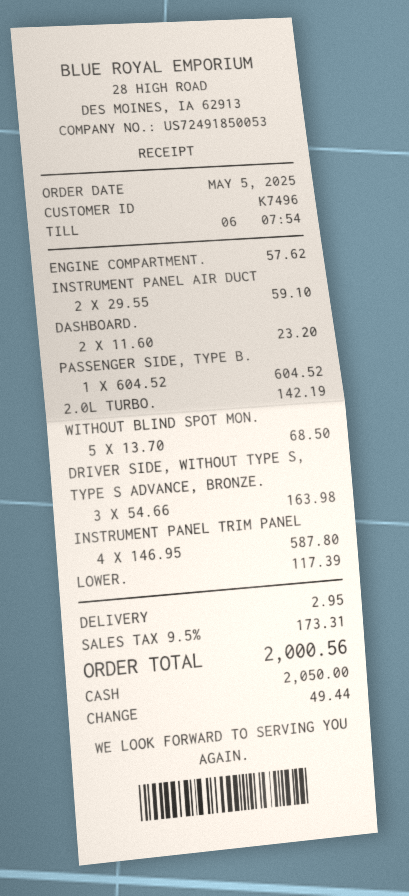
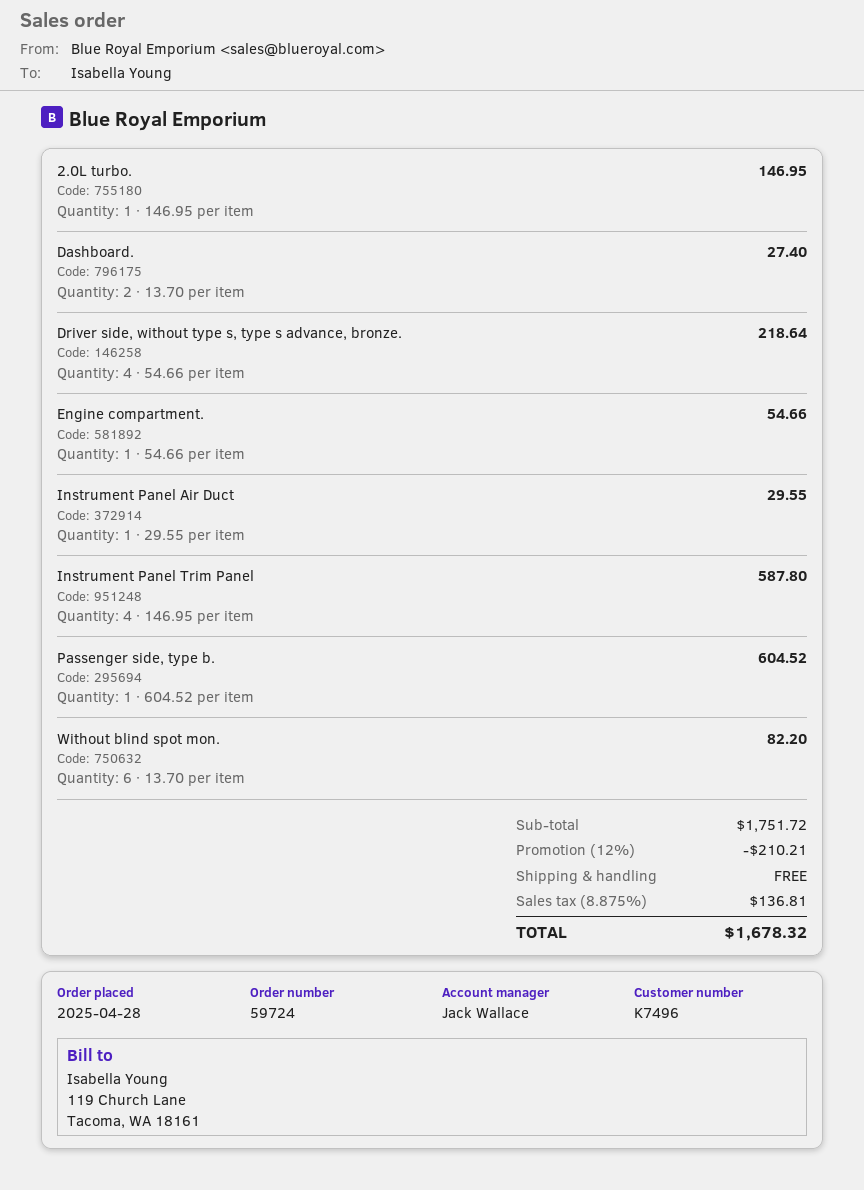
order date: 2025-05-05 -> 2025-04-28
ENGINE COMPARTMENT.: 1 x 57.62 = 57.62 -> 1 x 54.66 = 54.66
INSTRUMENT PANEL AIR DUCT: 2 x 29.55 = 59.10 -> 1 x 29.55 = 29.55
DASHBOARD.: 2 x 11.60 = 23.20 -> 2 x 13.70 = 27.40
2.0L TURBO.: 1 x 142.19 = 142.19 -> 1 x 146.95 = 146.95
WITHOUT BLIND SPOT MON.: 5 x 13.70 = 68.50 -> 6 x 13.70 = 82.20
DRIVER SIDE, WITHOUT TYPE S, TYPE S ADVANCE, BRONZE.: 3 x 54.66 = 163.98 -> 4 x 54.66 = 218.64
LOWER.: 1 x 117.39 = 117.39 -> none
discount: none -> 12% = 210.21
shipping: 2.95 -> 0.00
tax: 9.5% = 173.31 -> 8.875% = 136.81
total: 2000.56 -> 1678.32

